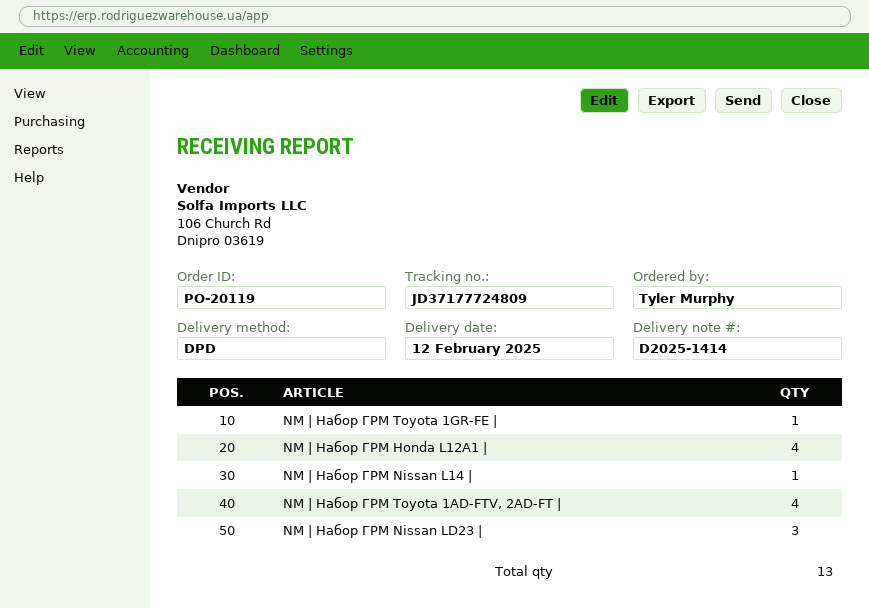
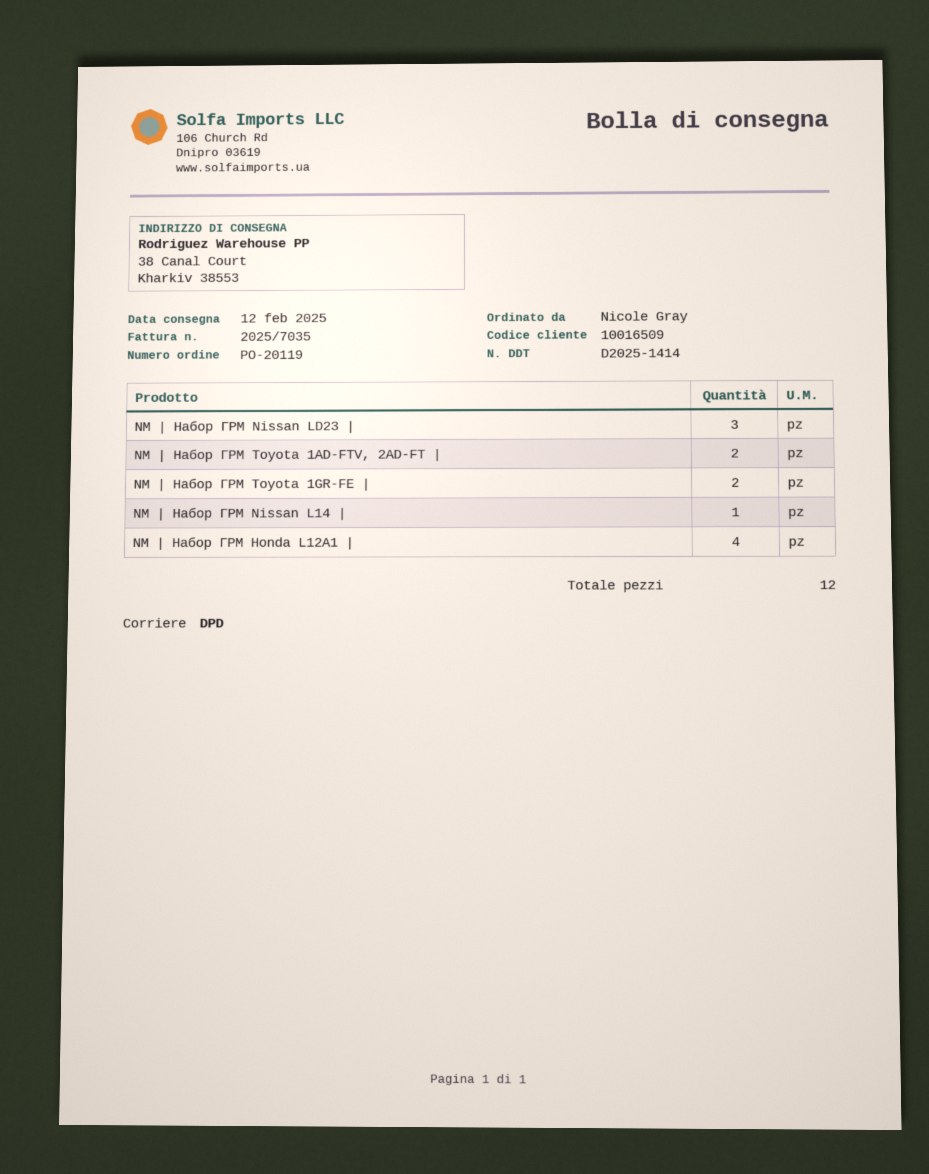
ordered by: Tyler Murphy -> Nicole Gray
NM | Набор ГРМ Toyota 1GR-FE |: 1 -> 2
NM | Набор ГРМ Toyota 1AD-FTV, 2AD-FT |: 4 -> 2
total quantity: 13 -> 12

